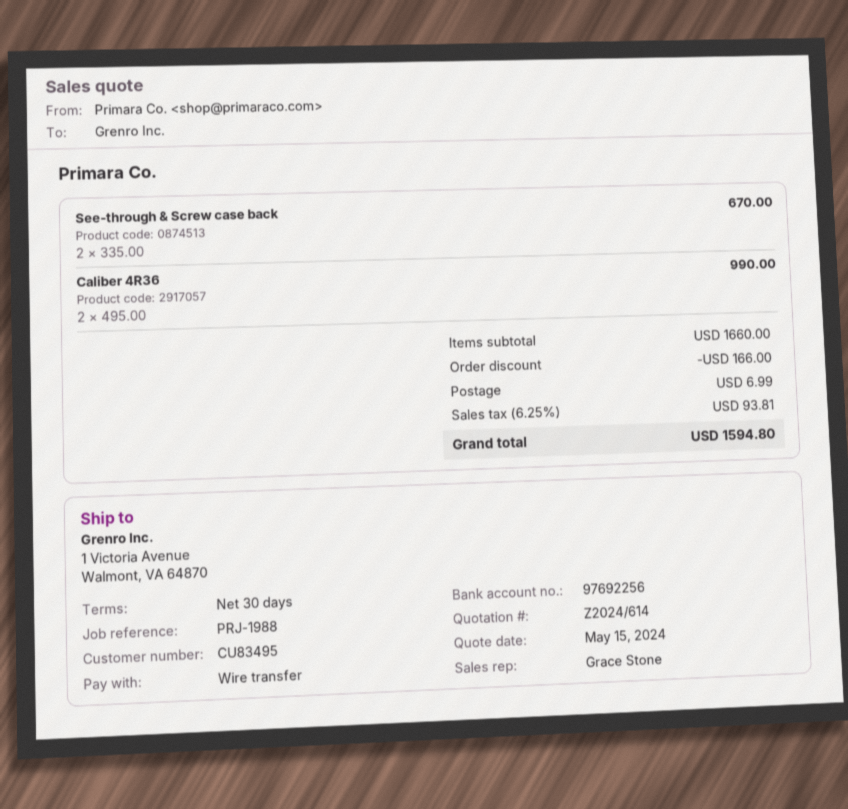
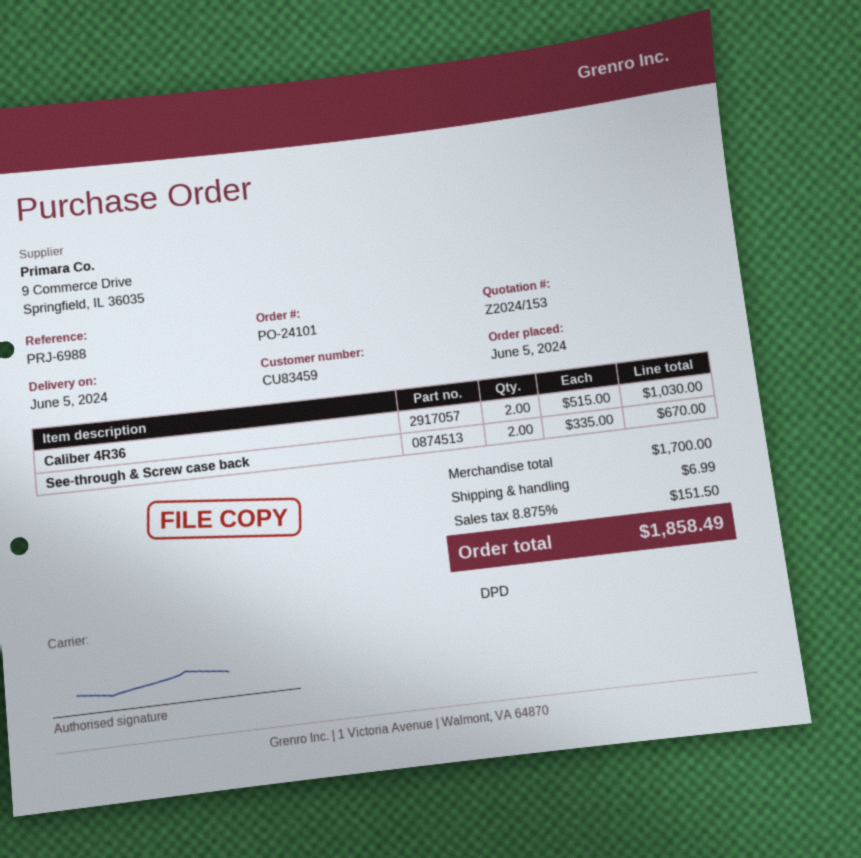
quote number: Z2024/614 -> Z2024/153
customer number: CU83495 -> CU83459
reference: PRJ-1988 -> PRJ-6988
Caliber 4R36: 2 x 495.00 = 990.00 -> 2 x 515.00 = 1030.00
subtotal: 1660.00 -> 1700.00
discount: 166.00 -> none
tax: 6.25% = 93.81 -> 8.875% = 151.50
total: 1594.80 -> 1858.49

